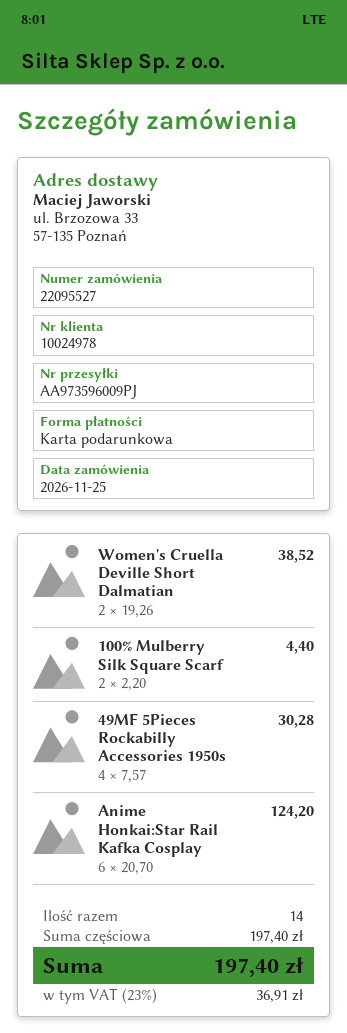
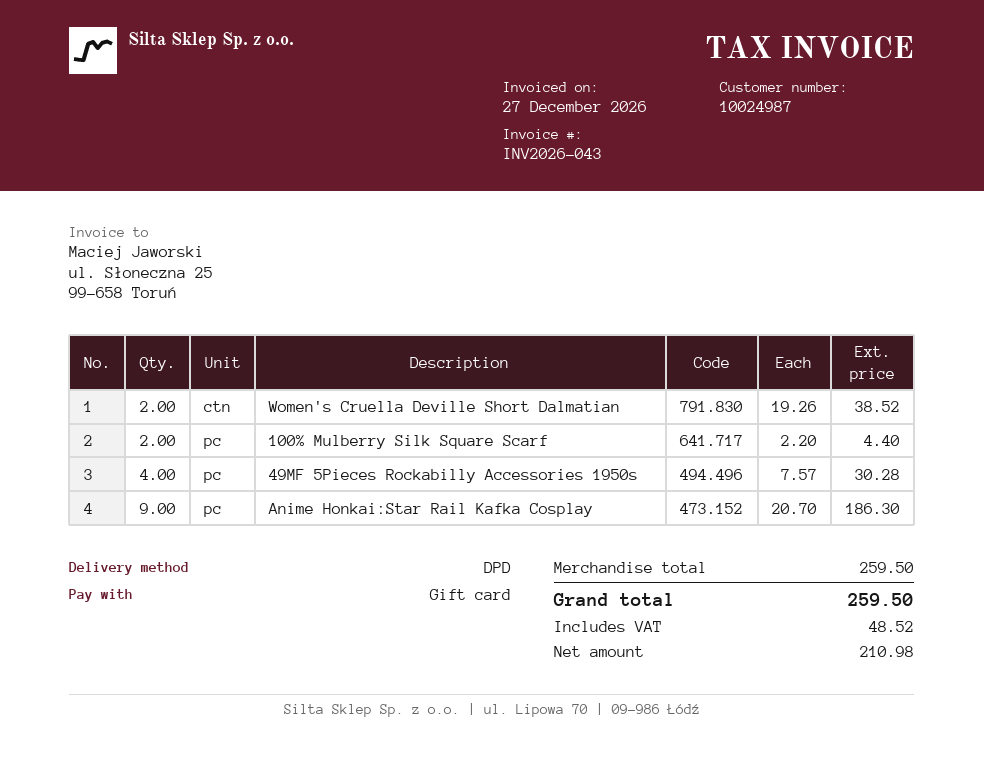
customer number: 10024978 -> 10024987
Anime Honkai:Star Rail Kafka Cosplay: 6 x 20.70 = 124.20 -> 9 x 20.70 = 186.30
subtotal: 197.40 -> 259.50
tax: 36.91 -> 48.52
total: 197.40 -> 259.50

